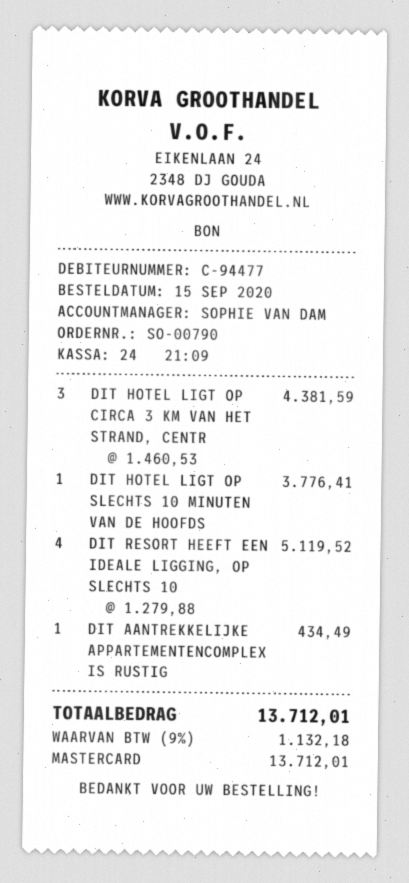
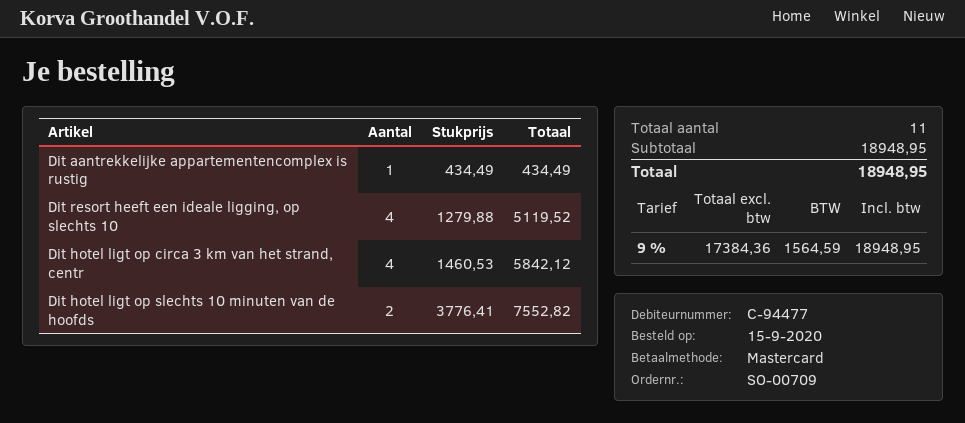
order number: SO-00790 -> SO-00709
DIT HOTEL LIGT OP CIRCA 3 KM VAN HET STRAND, CENTR: 3 x 1460.53 = 4381.59 -> 4 x 1460.53 = 5842.12
DIT HOTEL LIGT OP SLECHTS 10 MINUTEN VAN DE HOOFDS: 1 x 3776.41 = 3776.41 -> 2 x 3776.41 = 7552.82
tax: 9% = 1132.18 -> 9% = 1564.59
total: 13712.01 -> 18948.95

